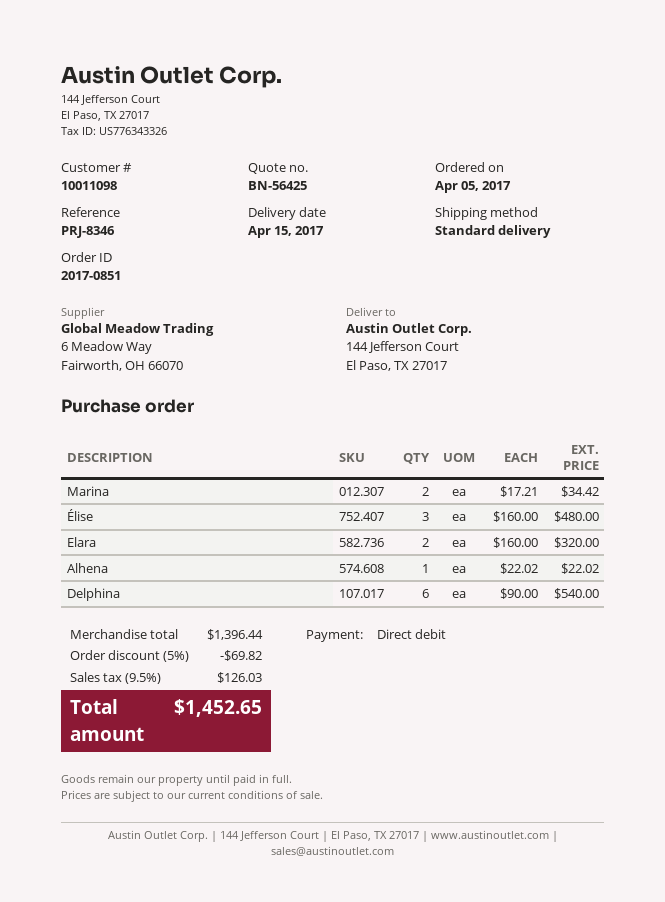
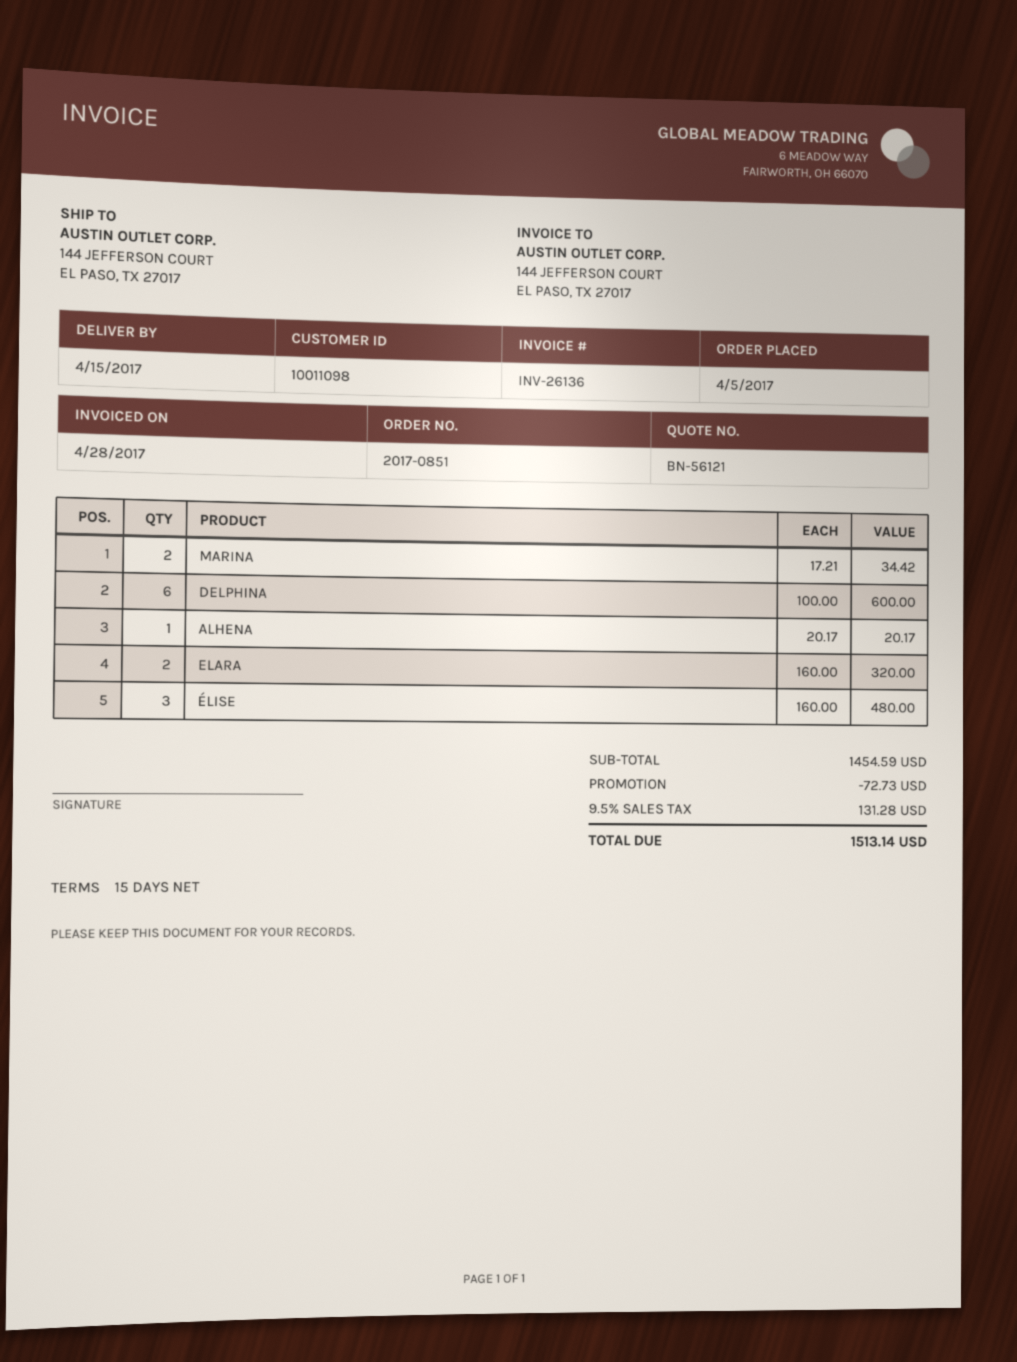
quote number: BN-56425 -> BN-56121
Alhena: 1 x 22.02 = 22.02 -> 1 x 20.17 = 20.17
Delphina: 6 x 90.00 = 540.00 -> 6 x 100.00 = 600.00
subtotal: 1396.44 -> 1454.59
discount: 69.82 -> 72.73
tax: 9.5% = 126.03 -> 9.5% = 131.28
total: 1452.65 -> 1513.14

